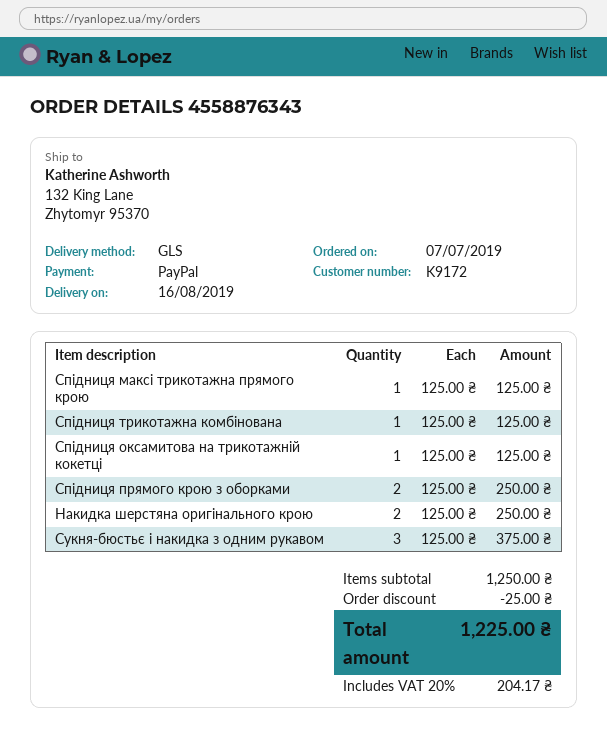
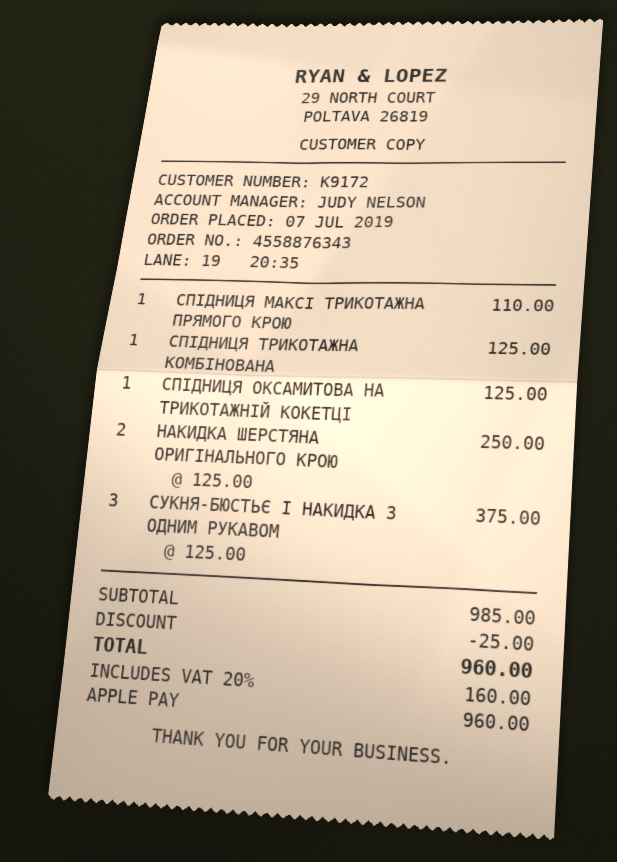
payment method: PayPal -> Apple Pay
Спідниця максі трикотажна прямого крою: 1 x 125.00 = 125.00 -> 1 x 110.00 = 110.00
Спідниця прямого крою з оборками: 2 x 125.00 = 250.00 -> none
subtotal: 1250.00 -> 985.00
tax: 20% = 204.17 -> 20% = 160.00
total: 1225.00 -> 960.00

